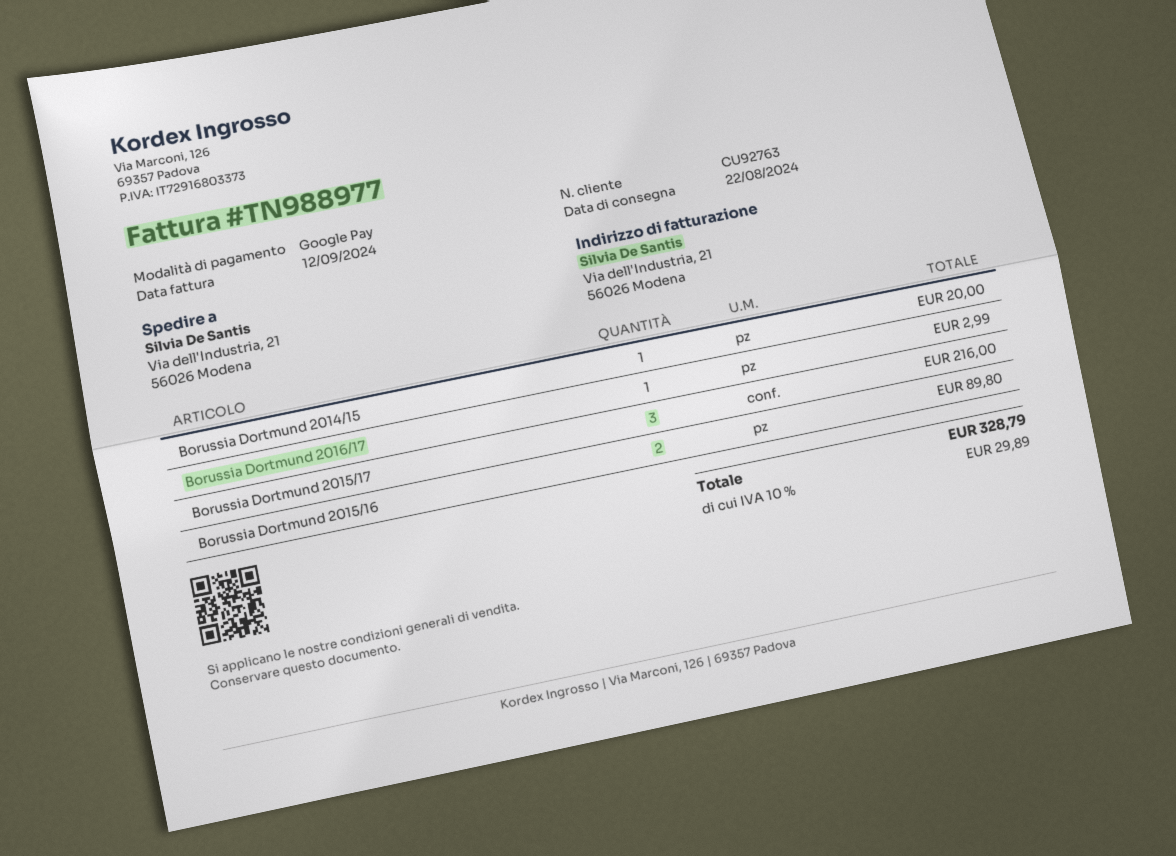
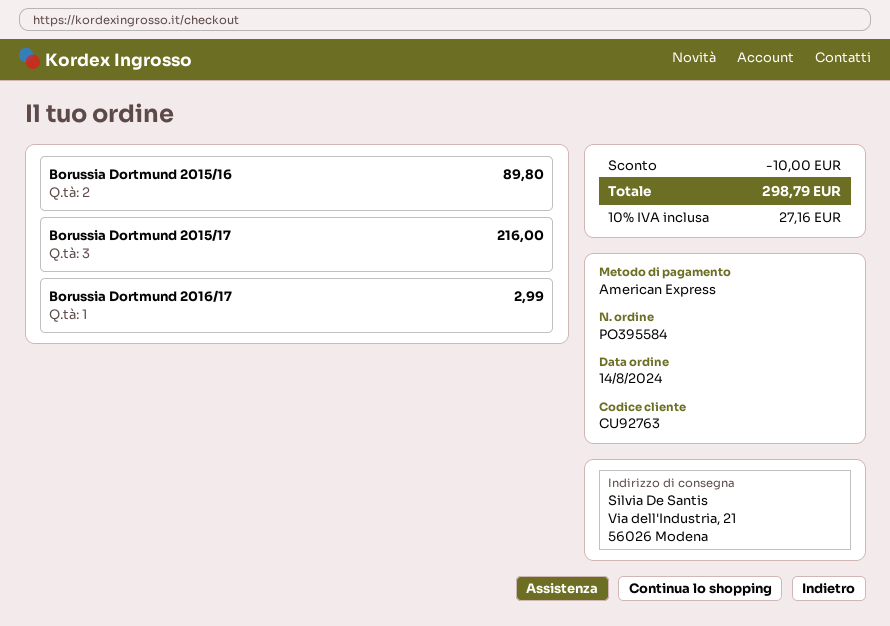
payment method: Google Pay -> American Express
Borussia Dortmund 2014/15: 1 for 20.00 -> none
discount: none -> 10.00
tax: 10% = 29.89 -> 10% = 27.16
total: 328.79 -> 298.79

